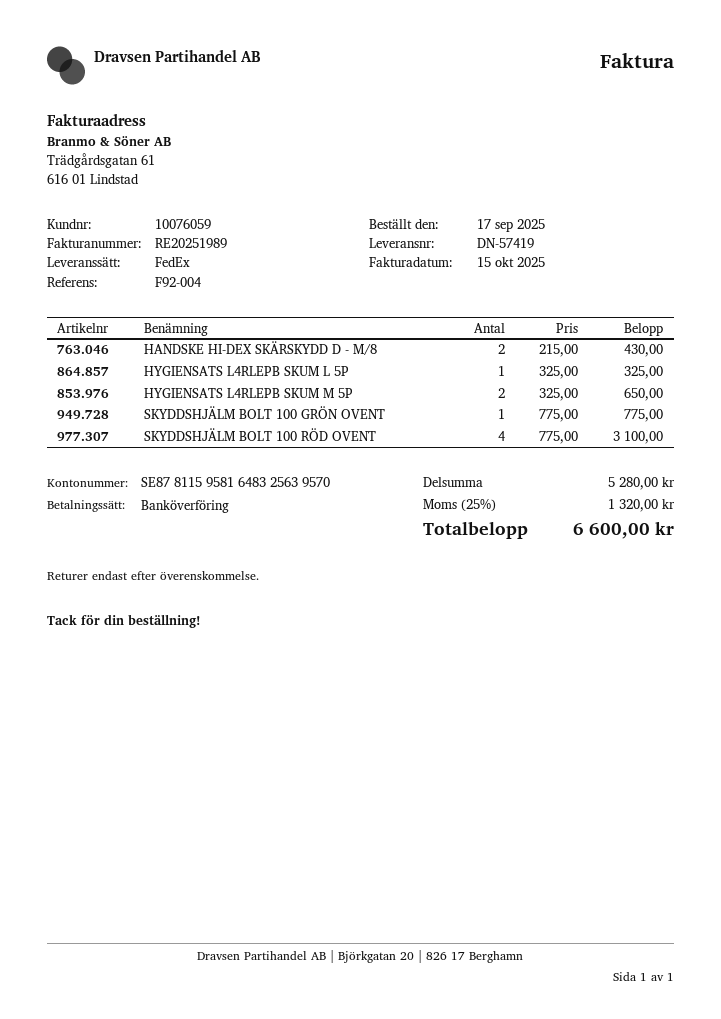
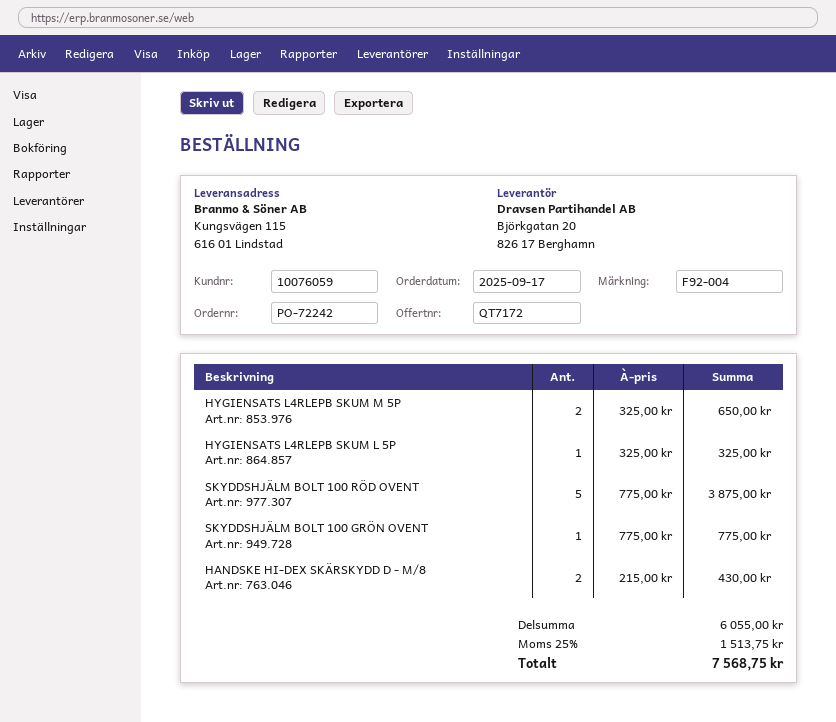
SKYDDSHJÄLM BOLT 100 RÖD OVENT: 4 x 775.00 = 3100.00 -> 5 x 775.00 = 3875.00
subtotal: 5280.00 -> 6055.00
tax: 25% = 1320.00 -> 25% = 1513.75
total: 6600.00 -> 7568.75

